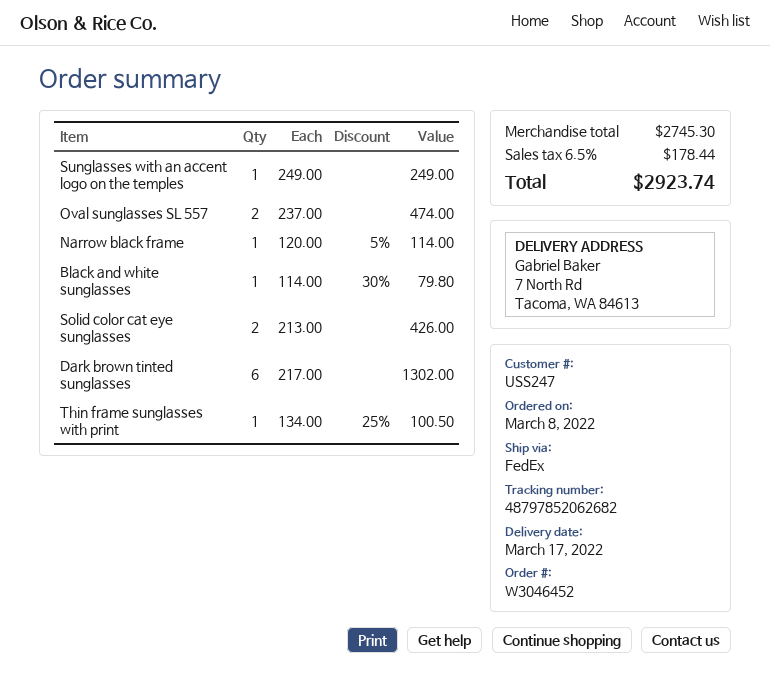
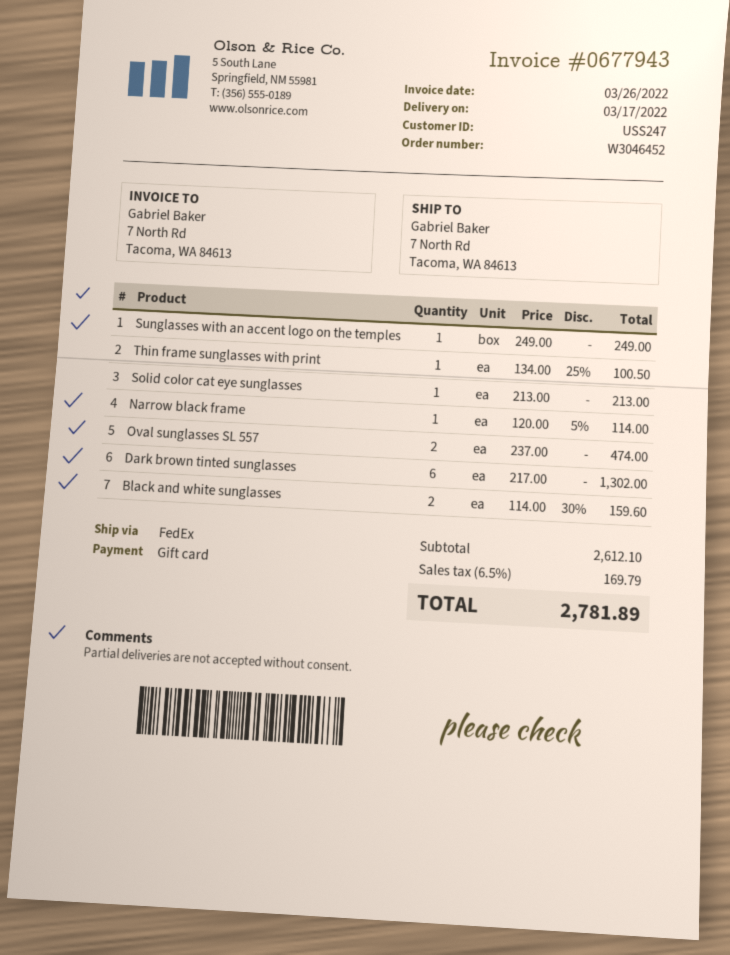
Black and white sunglasses: 1 x 114.00 - 30% = 79.80 -> 2 x 114.00 - 30% = 159.60
Solid color cat eye sunglasses: 2 x 213.00 = 426.00 -> 1 x 213.00 = 213.00
subtotal: 2745.30 -> 2612.10
tax: 6.5% = 178.44 -> 6.5% = 169.79
total: 2923.74 -> 2781.89

